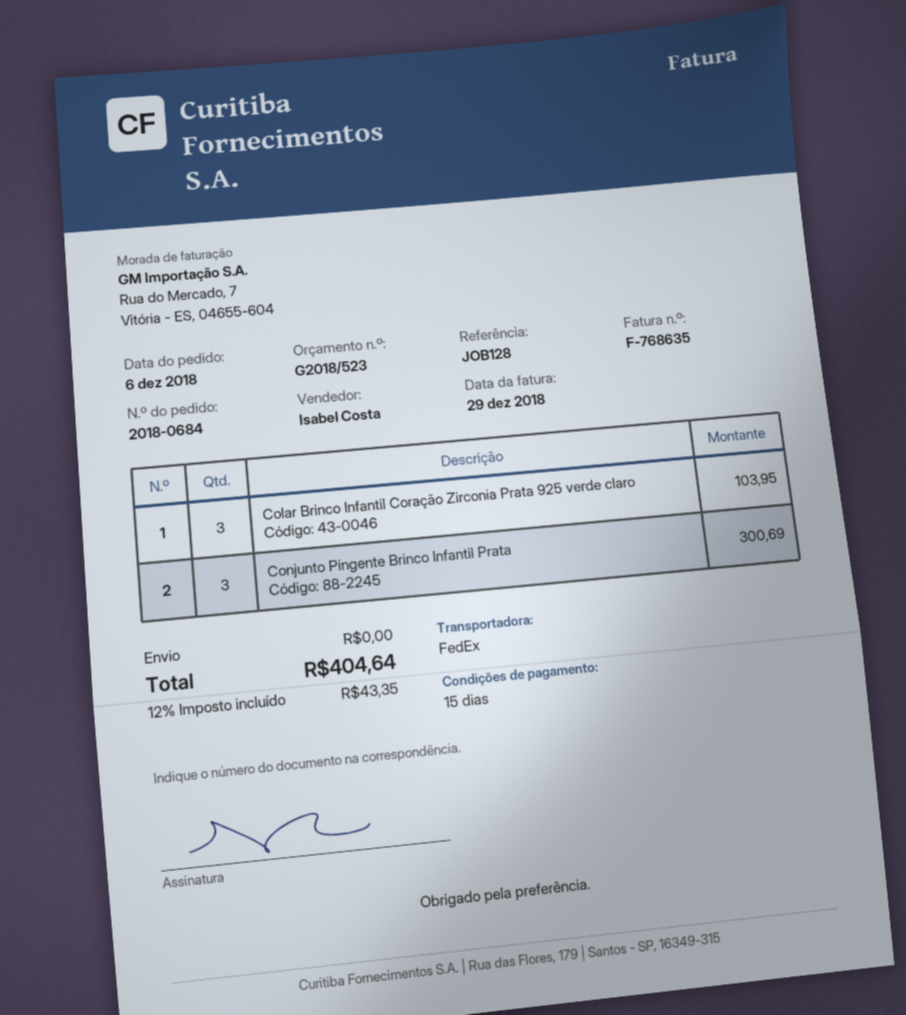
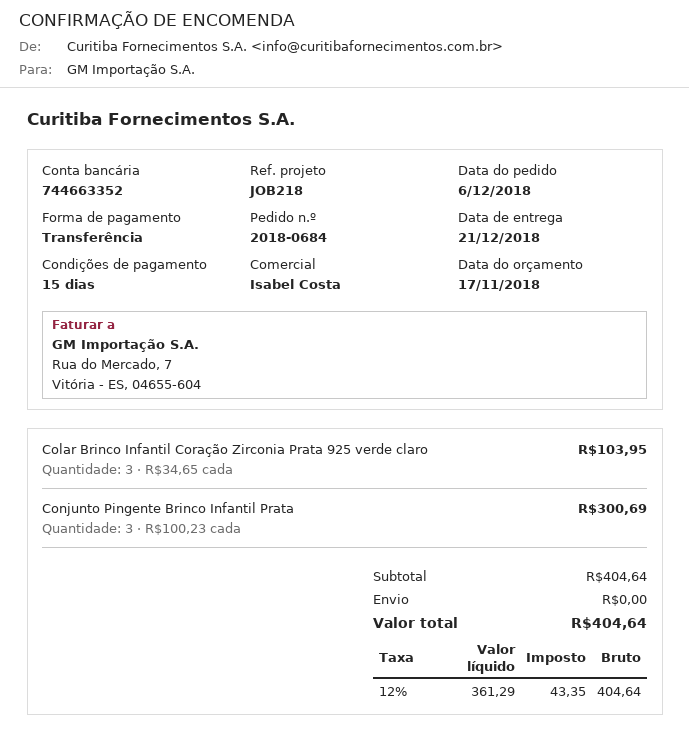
reference: JOB128 -> JOB218

